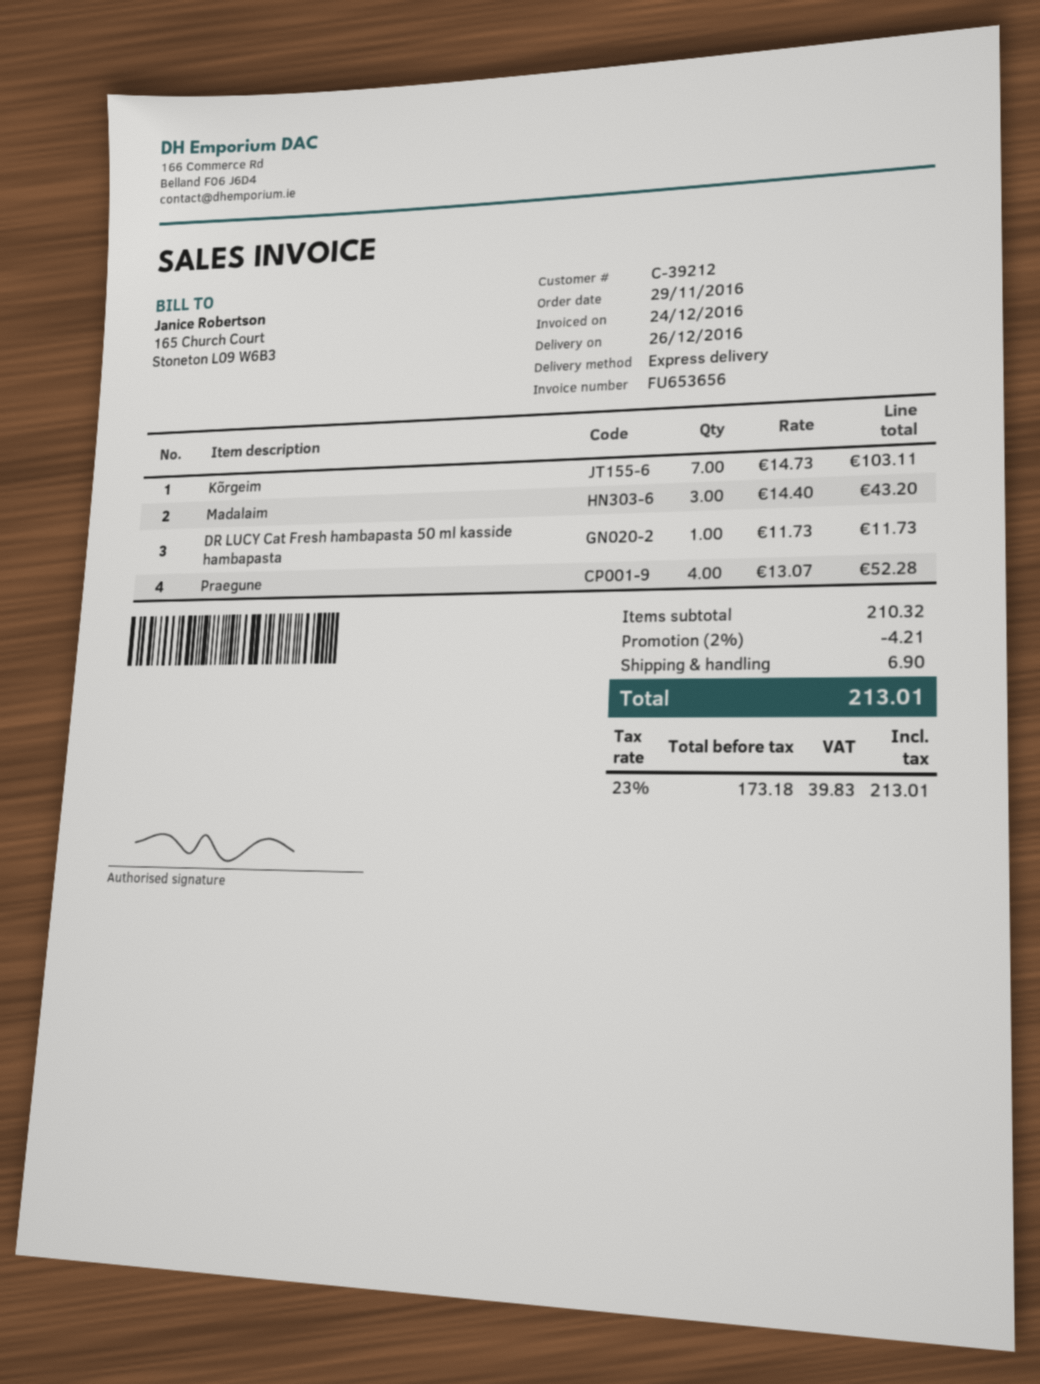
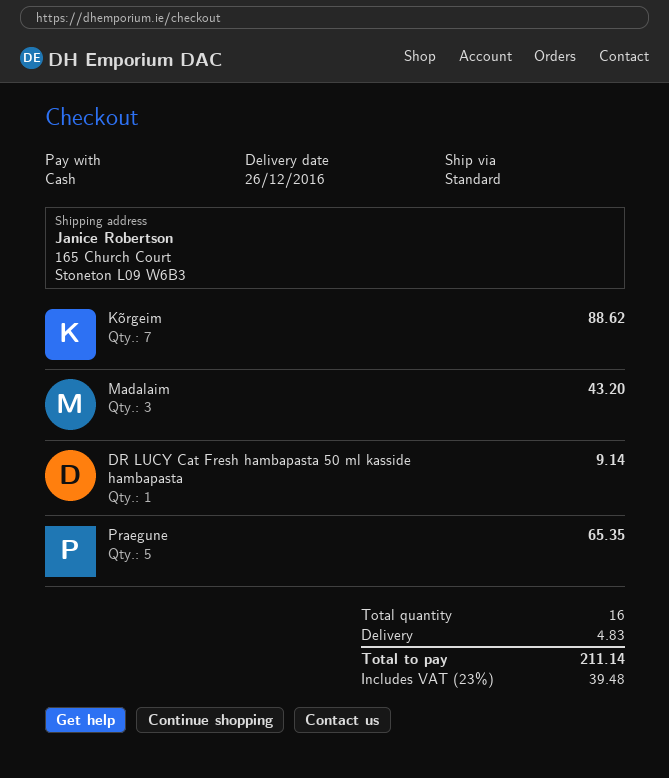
shipping method: express -> standard
Kõrgeim: 7 for 103.11 -> 7 for 88.62
DR LUCY Cat Fresh hambapasta 50 ml kasside hambapasta: 1 for 11.73 -> 1 for 9.14
Praegune: 4 for 52.28 -> 5 for 65.35
discount: 2% = 4.21 -> none
shipping: 6.90 -> 4.83
tax: 23% = 39.83 -> 23% = 39.48
total: 213.01 -> 211.14

